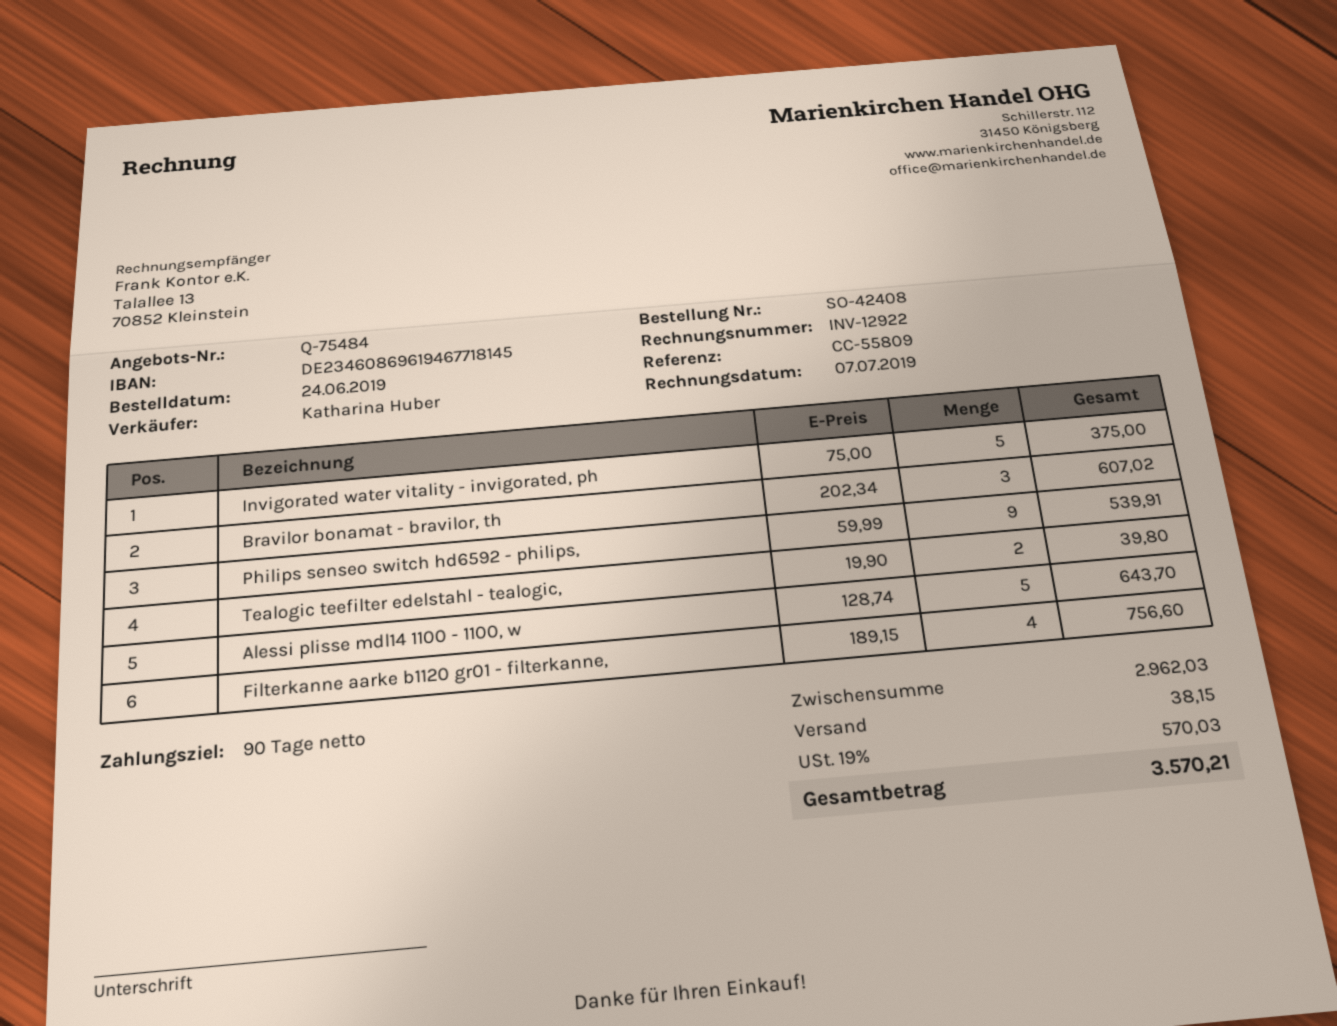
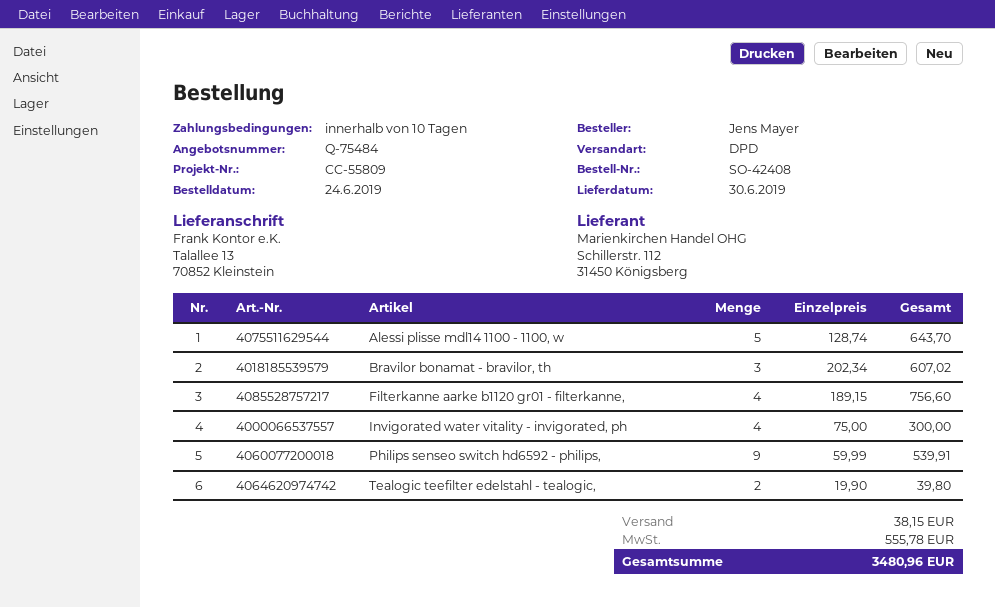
payment terms: 90 days -> 10 days
Invigorated water vitality - invigorated, ph: 5 x 75.00 = 375.00 -> 4 x 75.00 = 300.00
tax: 570.03 -> 555.78
total: 3570.21 -> 3480.96

